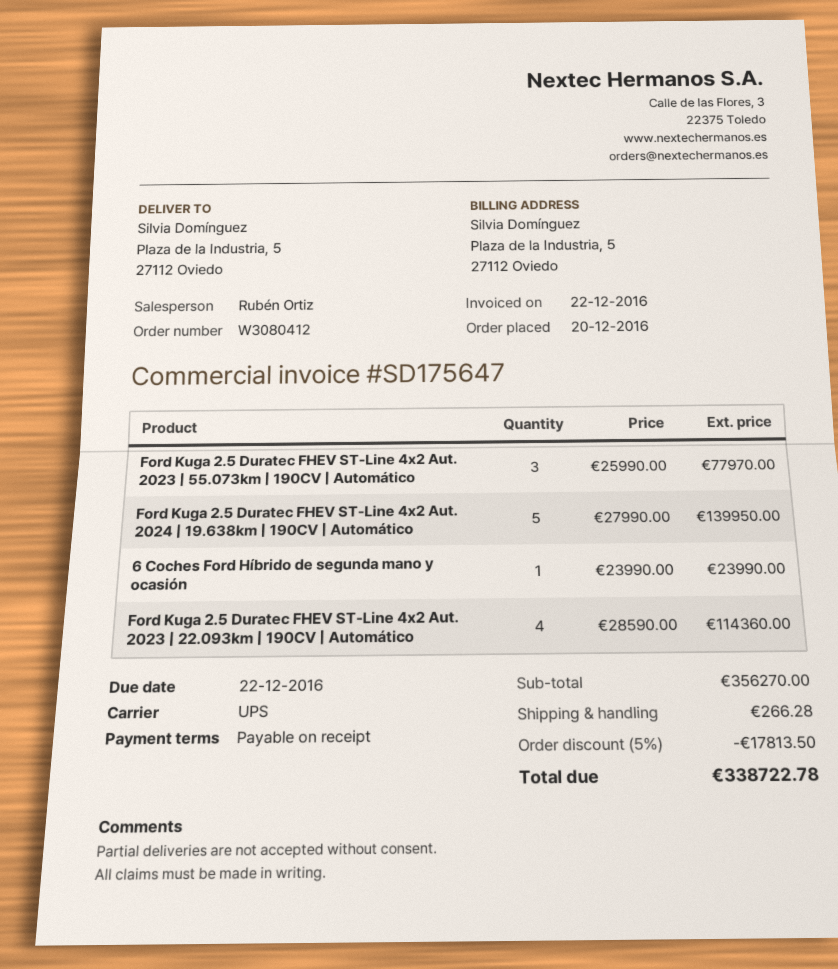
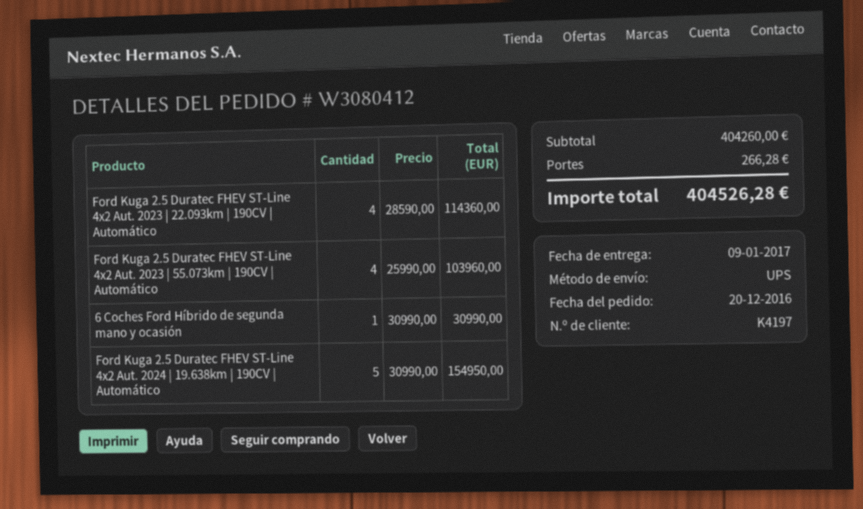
Ford Kuga 2.5 Duratec FHEV ST-Line 4x2 Aut. 2023 | 55.073km | 190CV | Automático: 3 x 25990.00 = 77970.00 -> 4 x 25990.00 = 103960.00
Ford Kuga 2.5 Duratec FHEV ST-Line 4x2 Aut. 2024 | 19.638km | 190CV | Automático: 5 x 27990.00 = 139950.00 -> 5 x 30990.00 = 154950.00
6 Coches Ford Híbrido de segunda mano y ocasión: 1 x 23990.00 = 23990.00 -> 1 x 30990.00 = 30990.00
subtotal: 356270.00 -> 404260.00
discount: 5% = 17813.50 -> none
total: 338722.78 -> 404526.28

